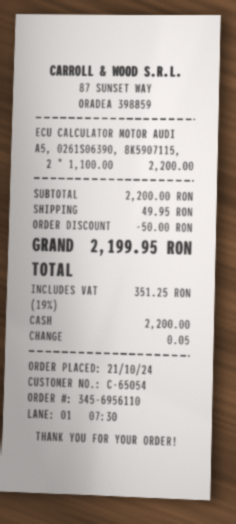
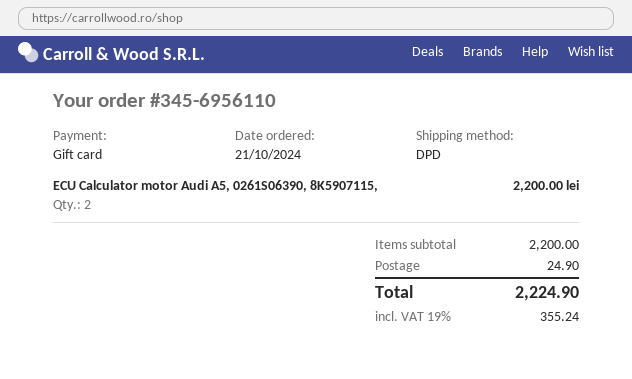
payment method: cash -> gift card
discount: 50.00 -> none
shipping: 49.95 -> 24.90
tax: 19% = 351.25 -> 19% = 355.24
total: 2199.95 -> 2224.90

